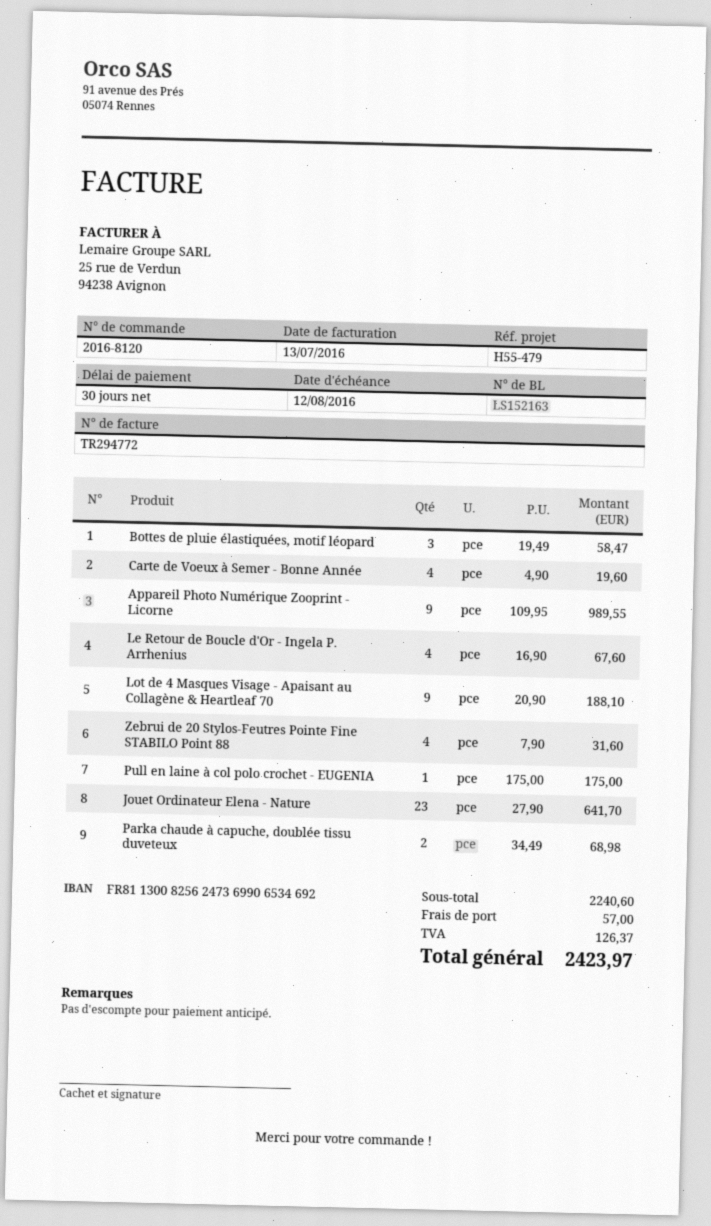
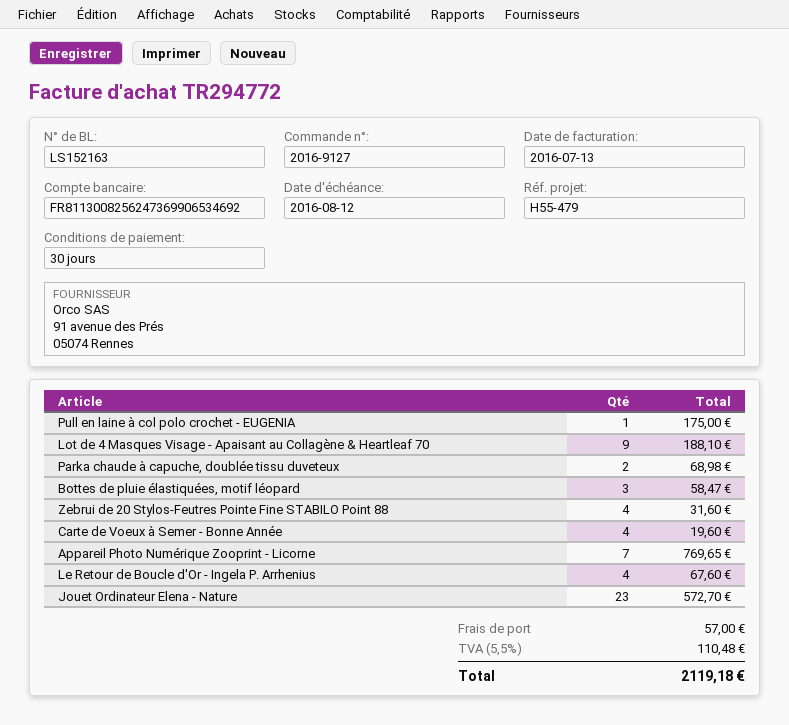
order number: 2016-8120 -> 2016-9127
Appareil Photo Numérique Zooprint - Licorne: 9 for 989.55 -> 7 for 769.65
Jouet Ordinateur Elena - Nature: 23 for 641.70 -> 23 for 572.70
tax: 126.37 -> 110.48
total: 2423.97 -> 2119.18

